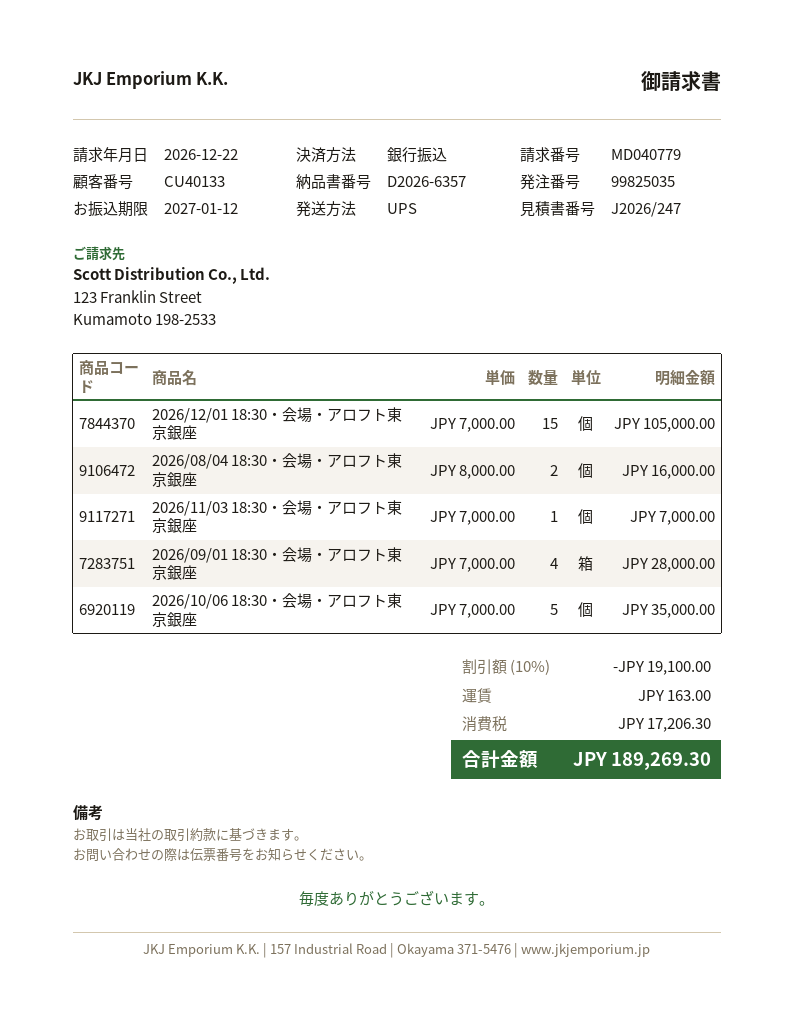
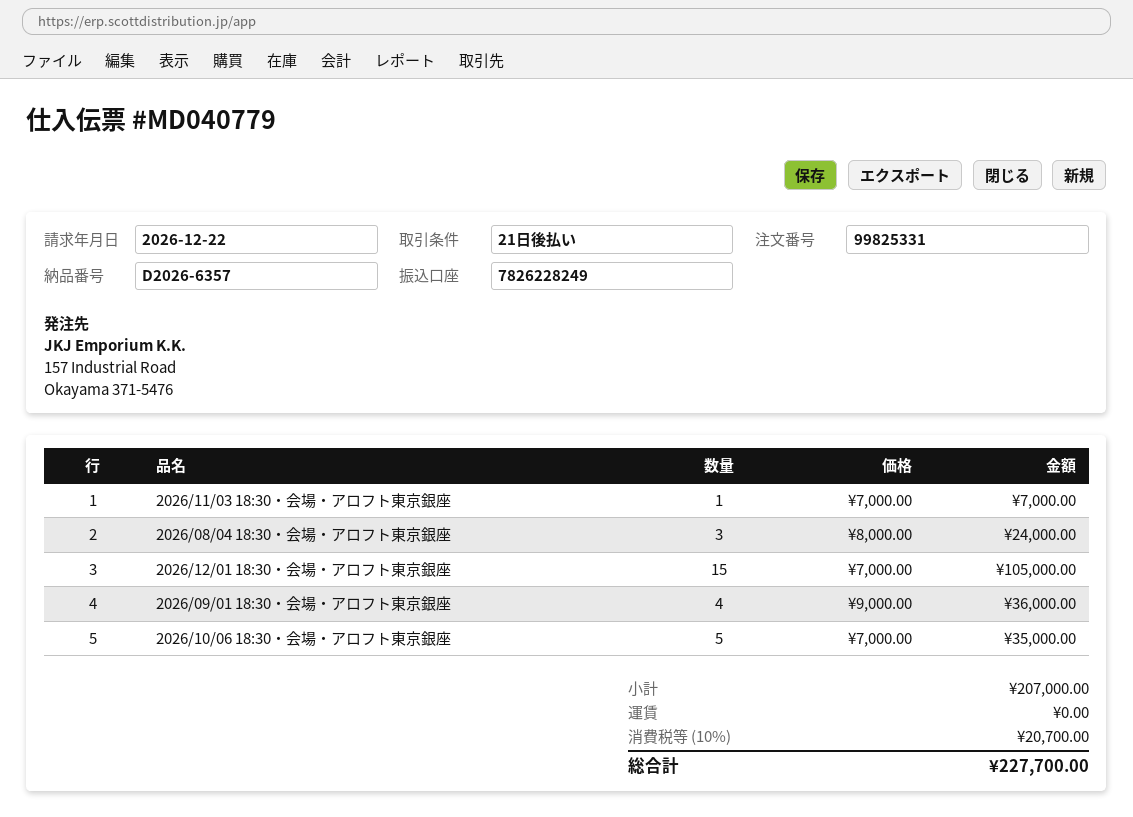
order number: 99825035 -> 99825331
2026/08/04 18:30・会場・アロフト東京銀座: 2 x 8000.00 = 16000.00 -> 3 x 8000.00 = 24000.00
2026/09/01 18:30・会場・アロフト東京銀座: 4 x 7000.00 = 28000.00 -> 4 x 9000.00 = 36000.00
discount: 10% = 19100.00 -> none
shipping: 163.00 -> 0.00
tax: 17206.30 -> 20700.00
total: 189269.30 -> 227700.00

